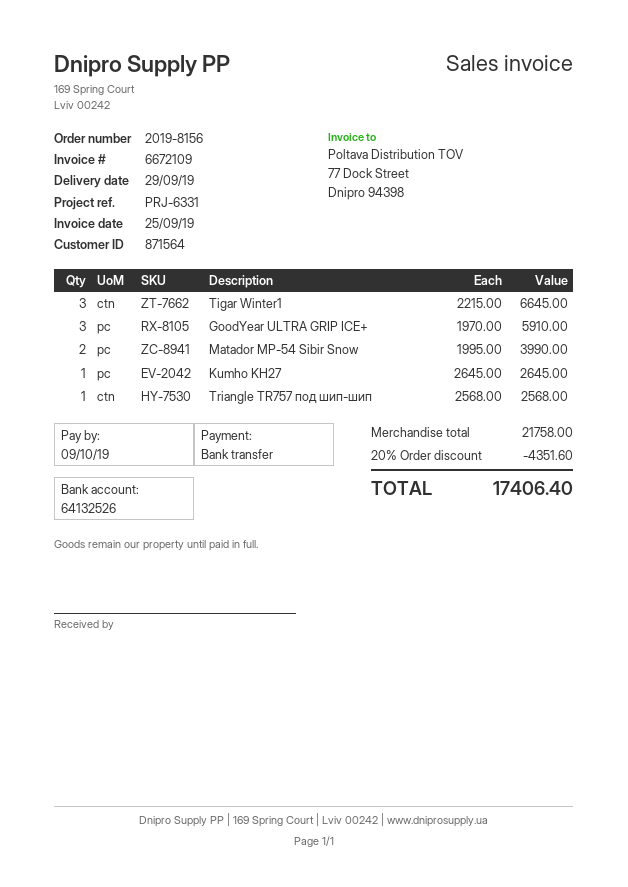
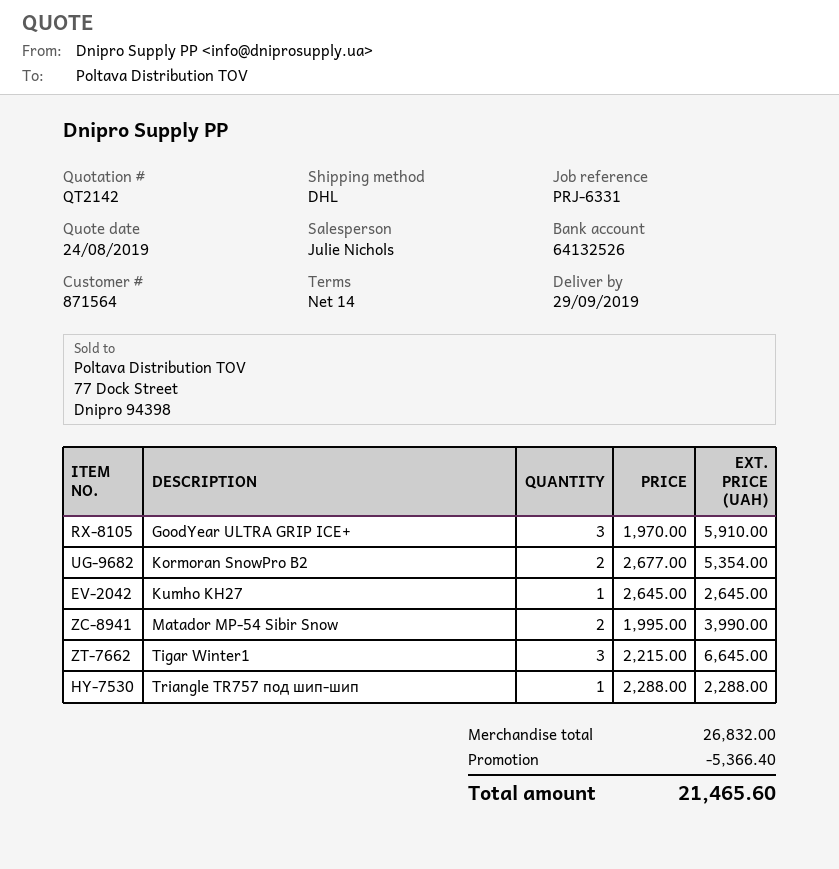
Triangle TR757 под шип-шип: 1 x 2568.00 = 2568.00 -> 1 x 2288.00 = 2288.00
Kormoran SnowPro B2: none -> 2 x 2677.00 = 5354.00
subtotal: 21758.00 -> 26832.00
discount: 4351.60 -> 5366.40
total: 17406.40 -> 21465.60

